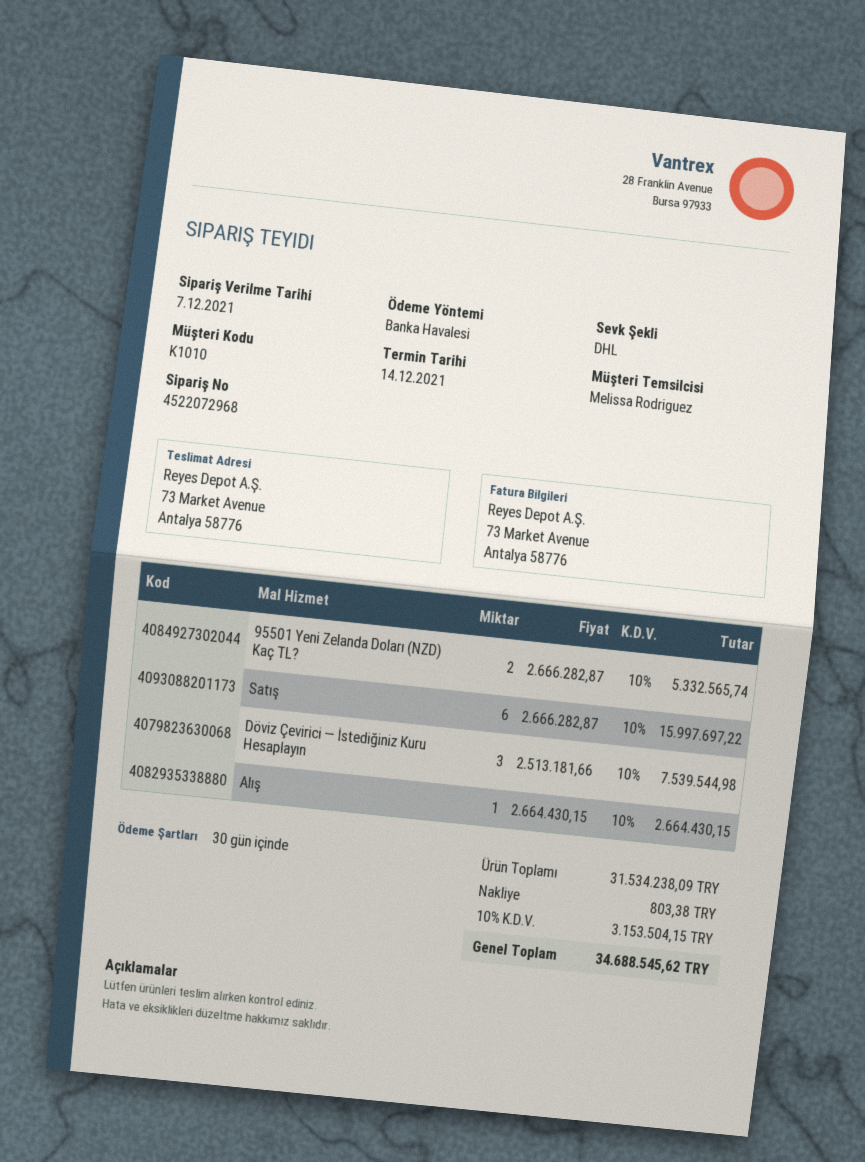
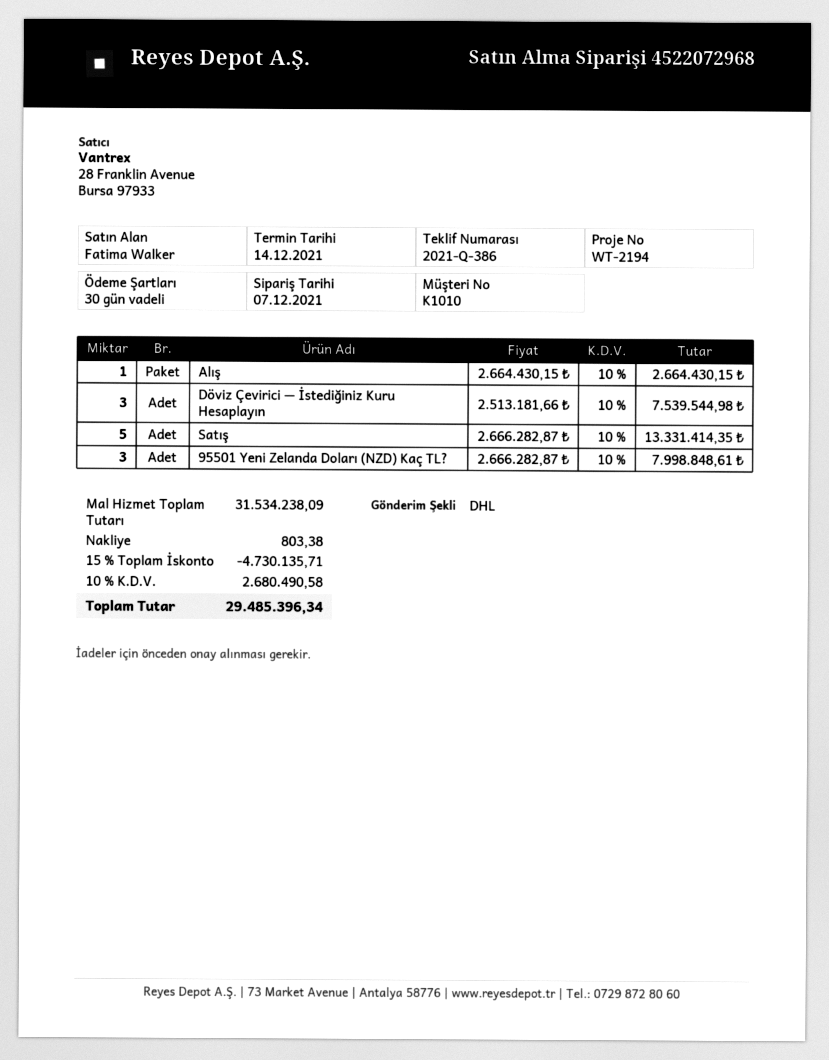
95501 Yeni Zelanda Doları (NZD) Kaç TL?: 2 x 2666282.87 = 5332565.74 -> 3 x 2666282.87 = 7998848.61
Satış: 6 x 2666282.87 = 15997697.22 -> 5 x 2666282.87 = 13331414.35
discount: none -> 15% = 4730135.71
tax: 10% = 3153504.15 -> 10% = 2680490.58
total: 34688545.62 -> 29485396.34

